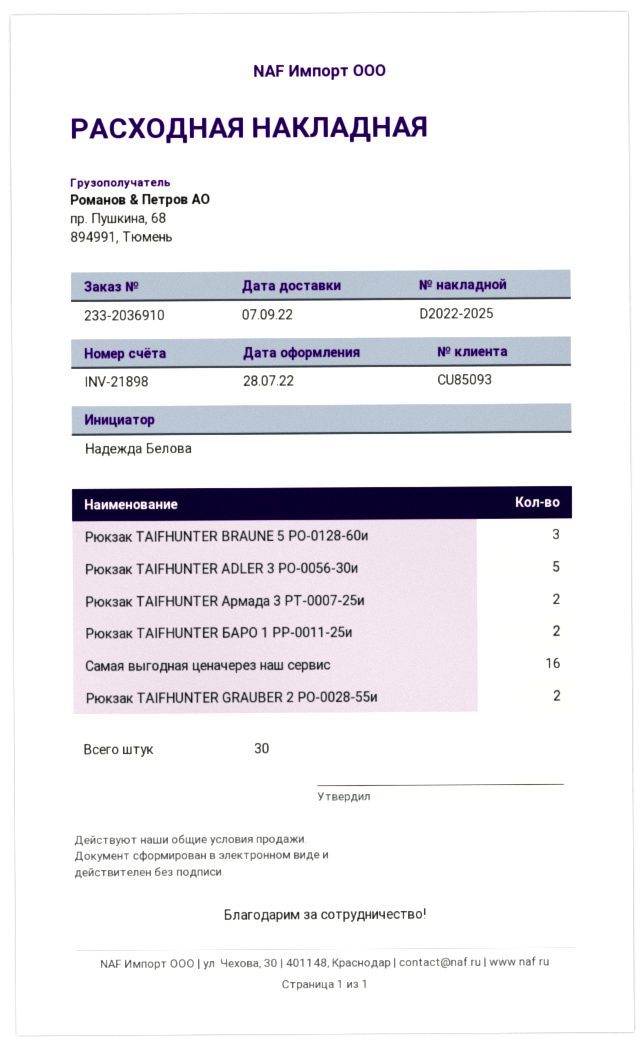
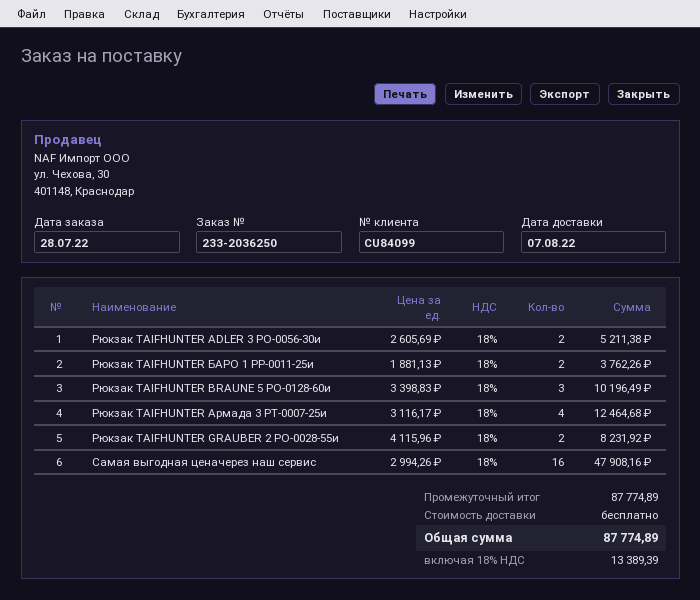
order number: 233-2036910 -> 233-2036250
delivery date: 2022-09-07 -> 2022-08-07
customer number: CU85093 -> CU84099
Рюкзак TAIFHUNTER ADLER 3 РО-0056-30и: 5 -> 2
Рюкзак TAIFHUNTER Армада 3 РТ-0007-25и: 2 -> 4

